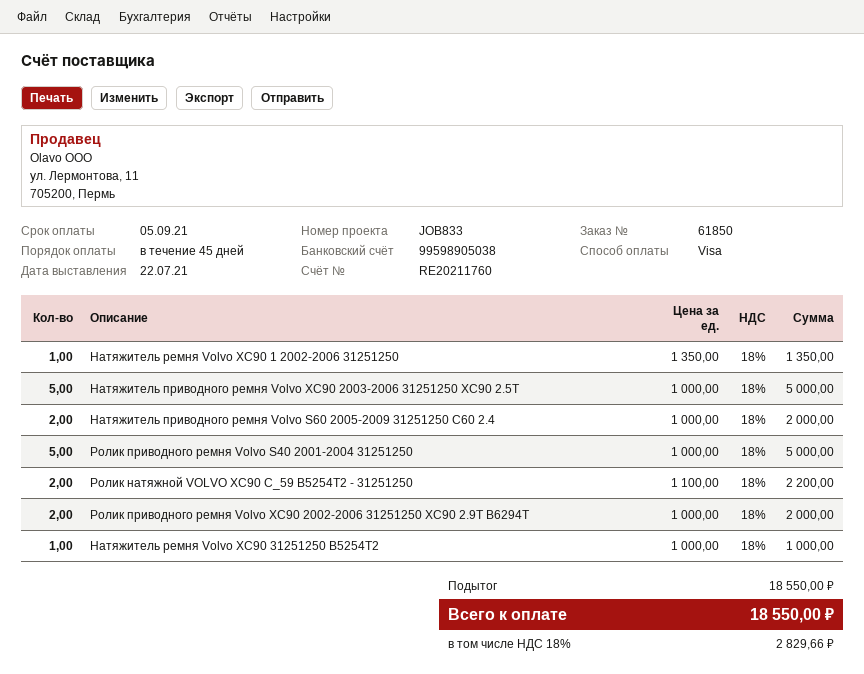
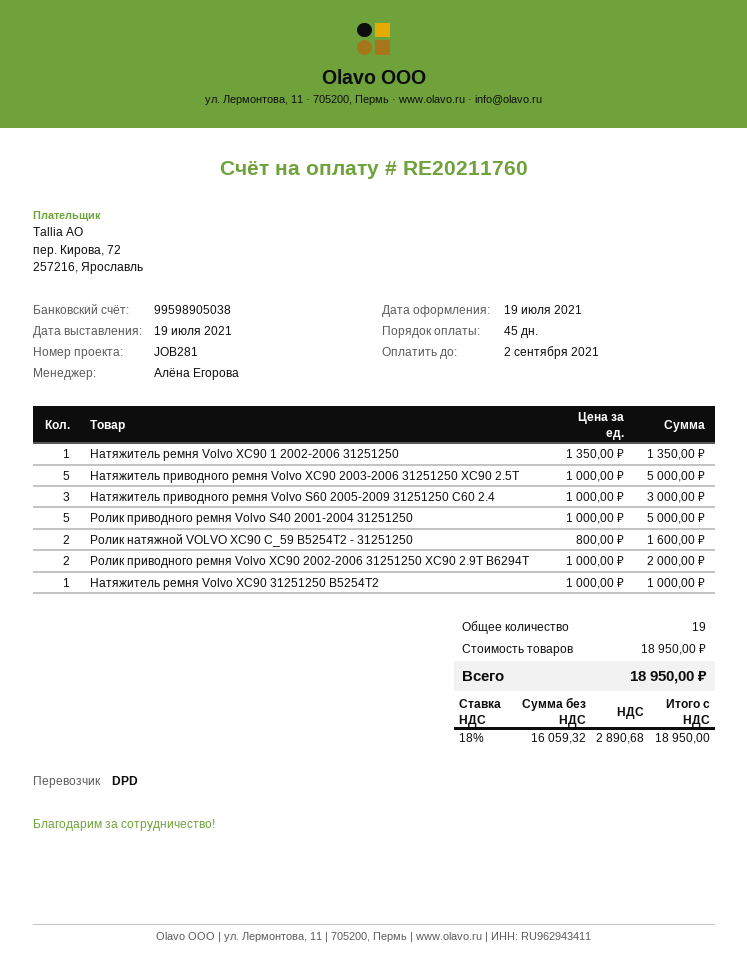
invoice date: 2021-07-22 -> 2021-07-19
due date: 2021-09-05 -> 2021-09-02
reference: JOB833 -> JOB281
Натяжитель приводного ремня Volvo S60 2005-2009 31251250 С60 2.4: 2 x 1000.00 = 2000.00 -> 3 x 1000.00 = 3000.00
Ролик натяжной VOLVO XC90 C_59 B5254T2 - 31251250: 2 x 1100.00 = 2200.00 -> 2 x 800.00 = 1600.00
subtotal: 18550.00 -> 18950.00
tax: 18% = 2829.66 -> 18% = 2890.68
total: 18550.00 -> 18950.00

